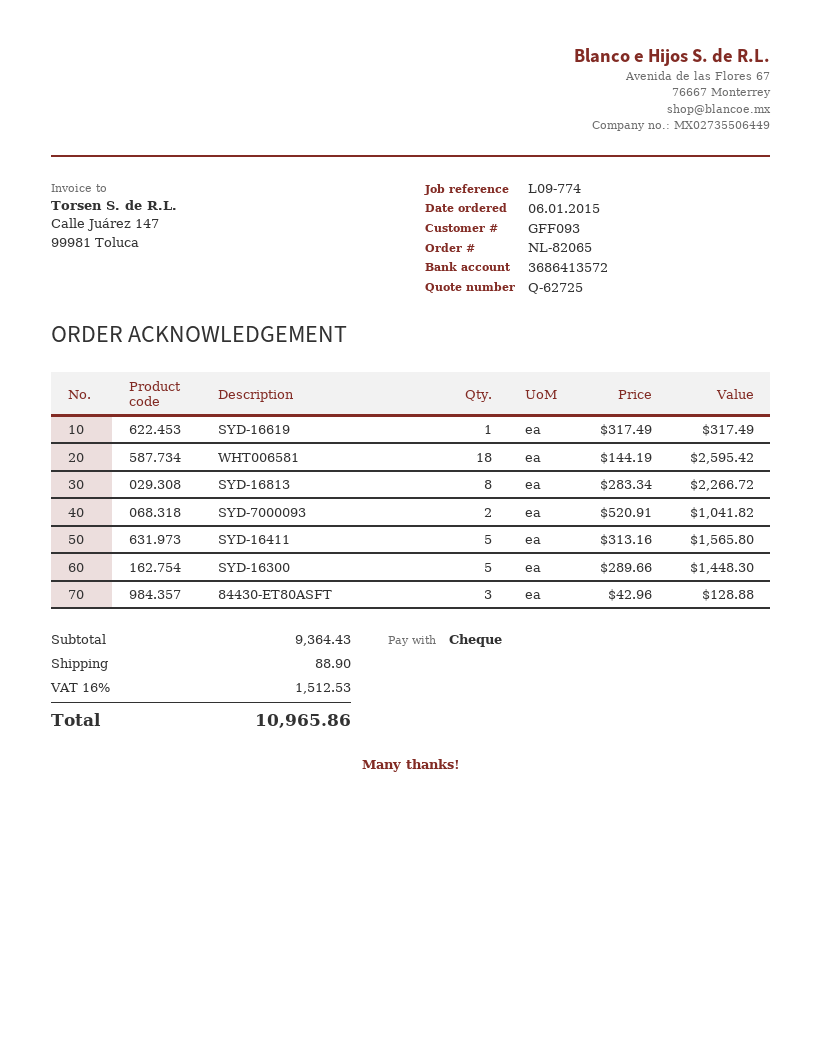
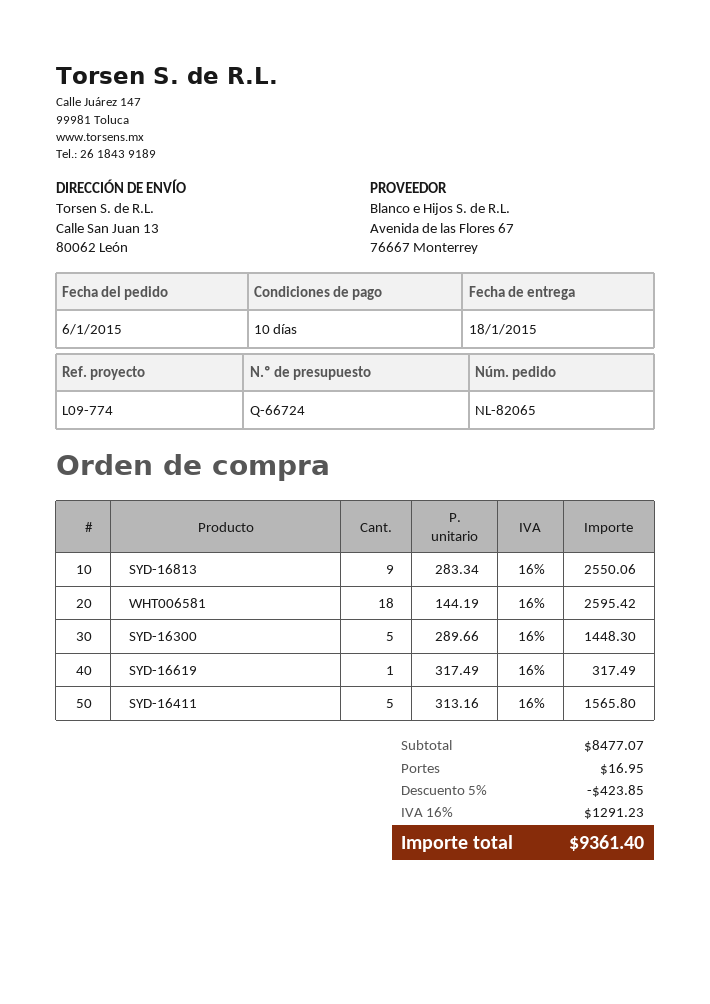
quote number: Q-62725 -> Q-66724
SYD-16813: 8 x 283.34 = 2266.72 -> 9 x 283.34 = 2550.06
SYD-7000093: 2 x 520.91 = 1041.82 -> none
84430-ET80ASFT: 3 x 42.96 = 128.88 -> none
subtotal: 9364.43 -> 8477.07
discount: none -> 5% = 423.85
shipping: 88.90 -> 16.95
tax: 16% = 1512.53 -> 16% = 1291.23
total: 10965.86 -> 9361.40

